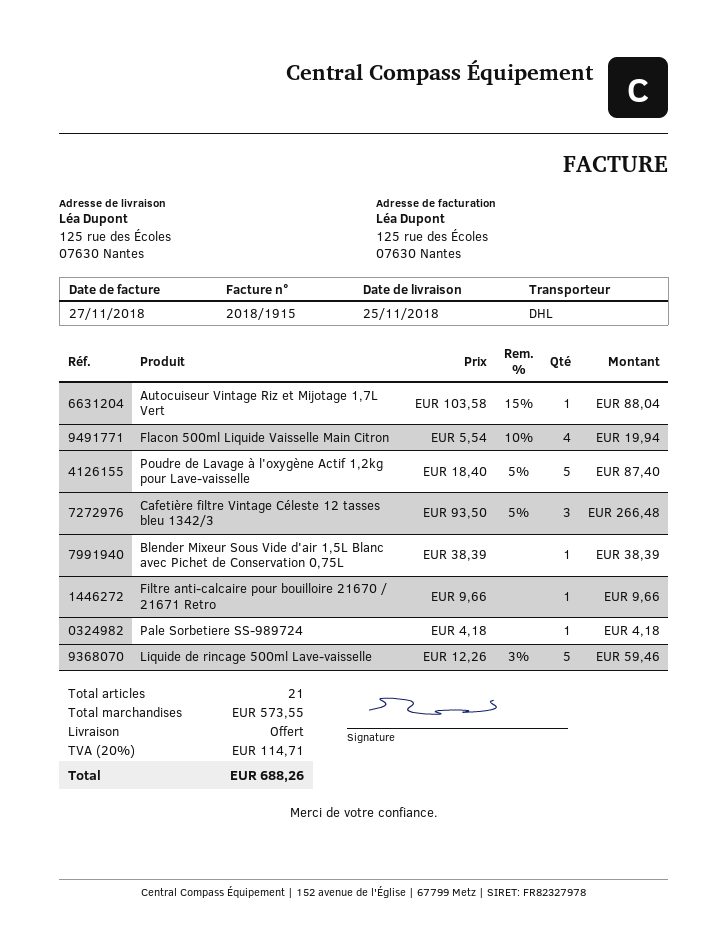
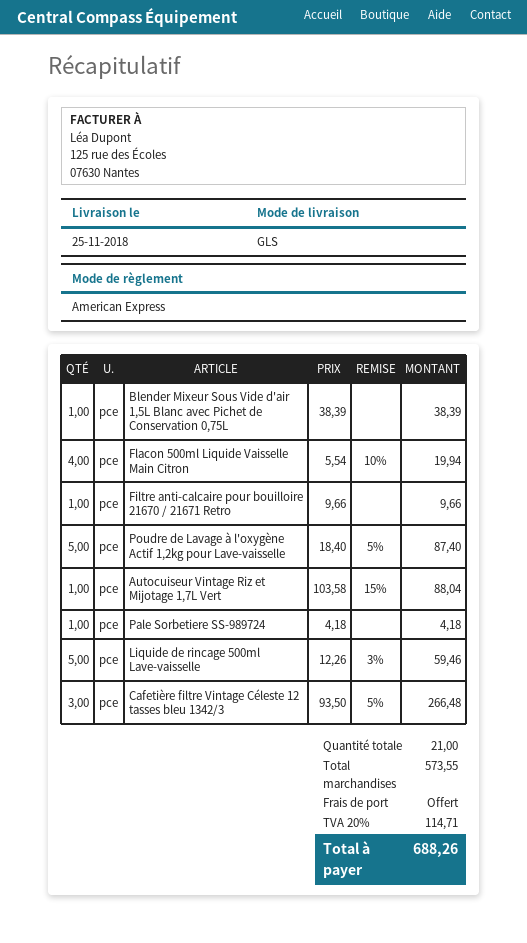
shipping method: DHL -> GLS

